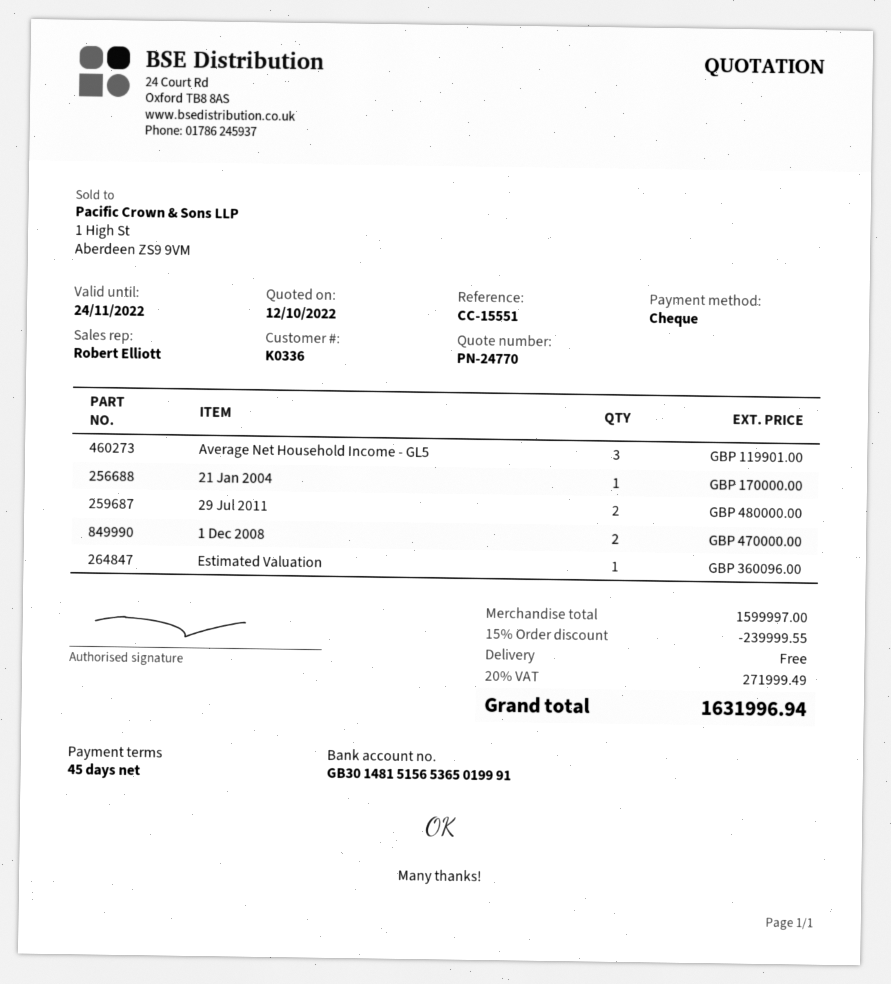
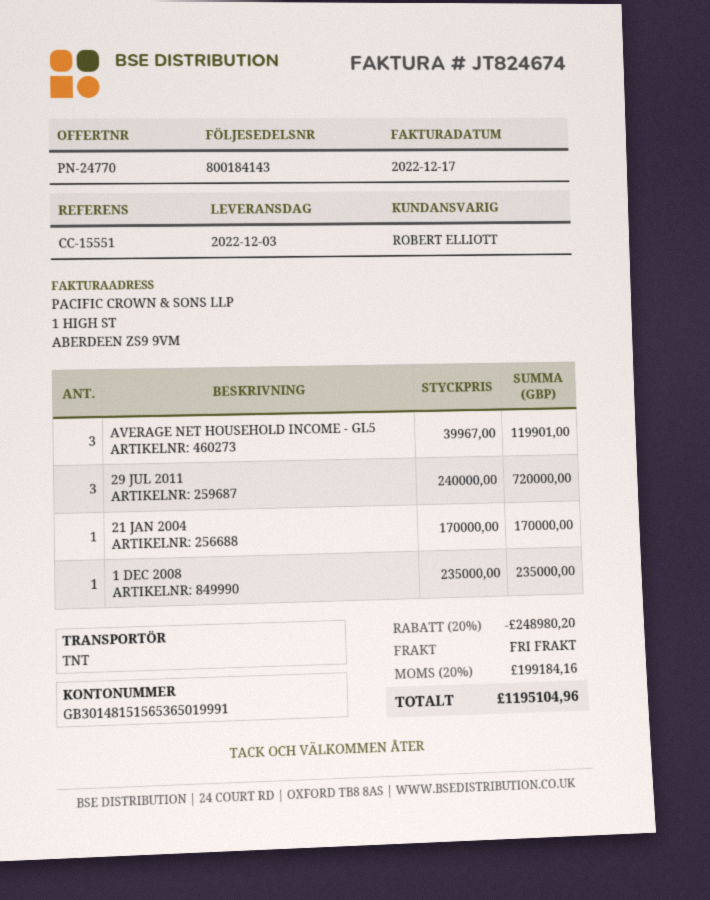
29 Jul 2011: 2 for 480000.00 -> 3 for 720000.00
1 Dec 2008: 2 for 470000.00 -> 1 for 235000.00
Estimated Valuation: 1 for 360096.00 -> none
discount: 15% = 239999.55 -> 20% = 248980.20
tax: 20% = 271999.49 -> 20% = 199184.16
total: 1631996.94 -> 1195104.96

